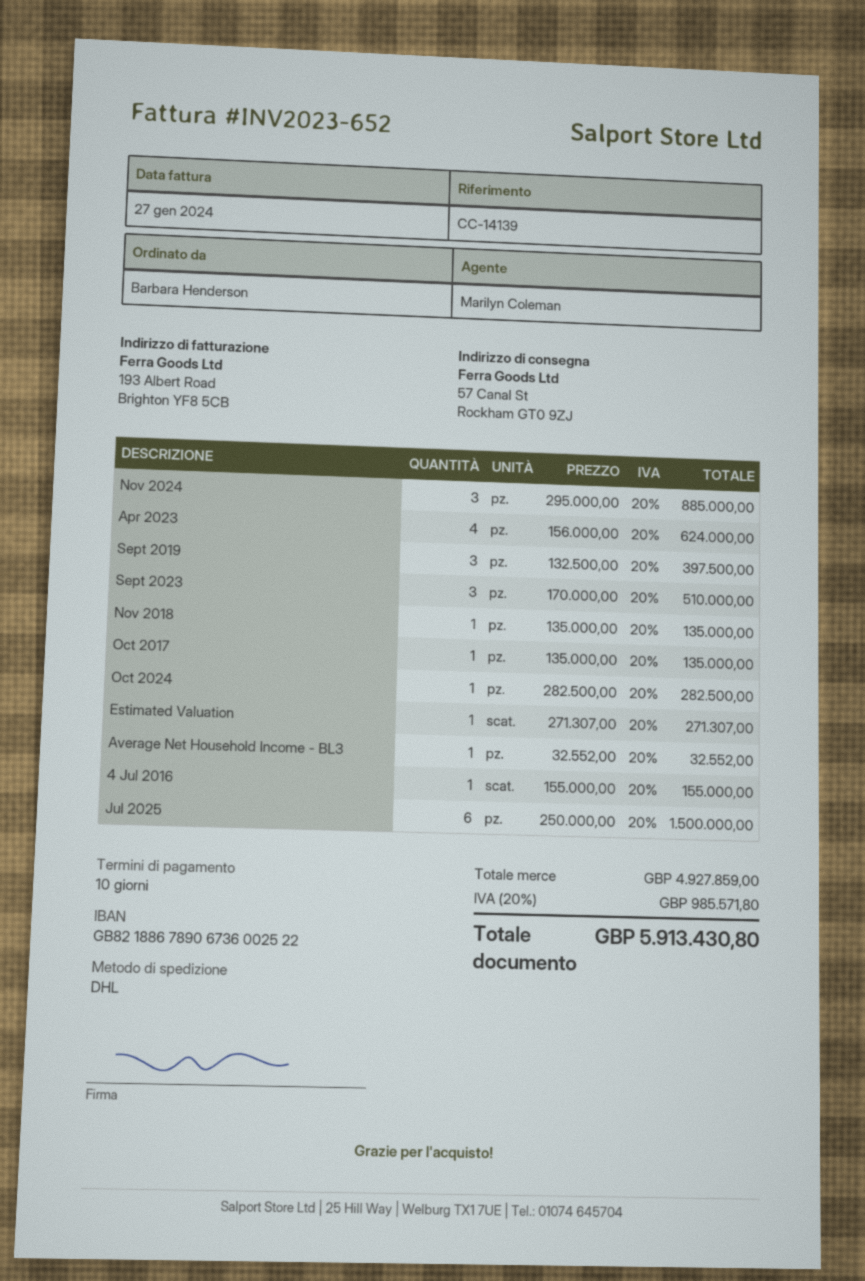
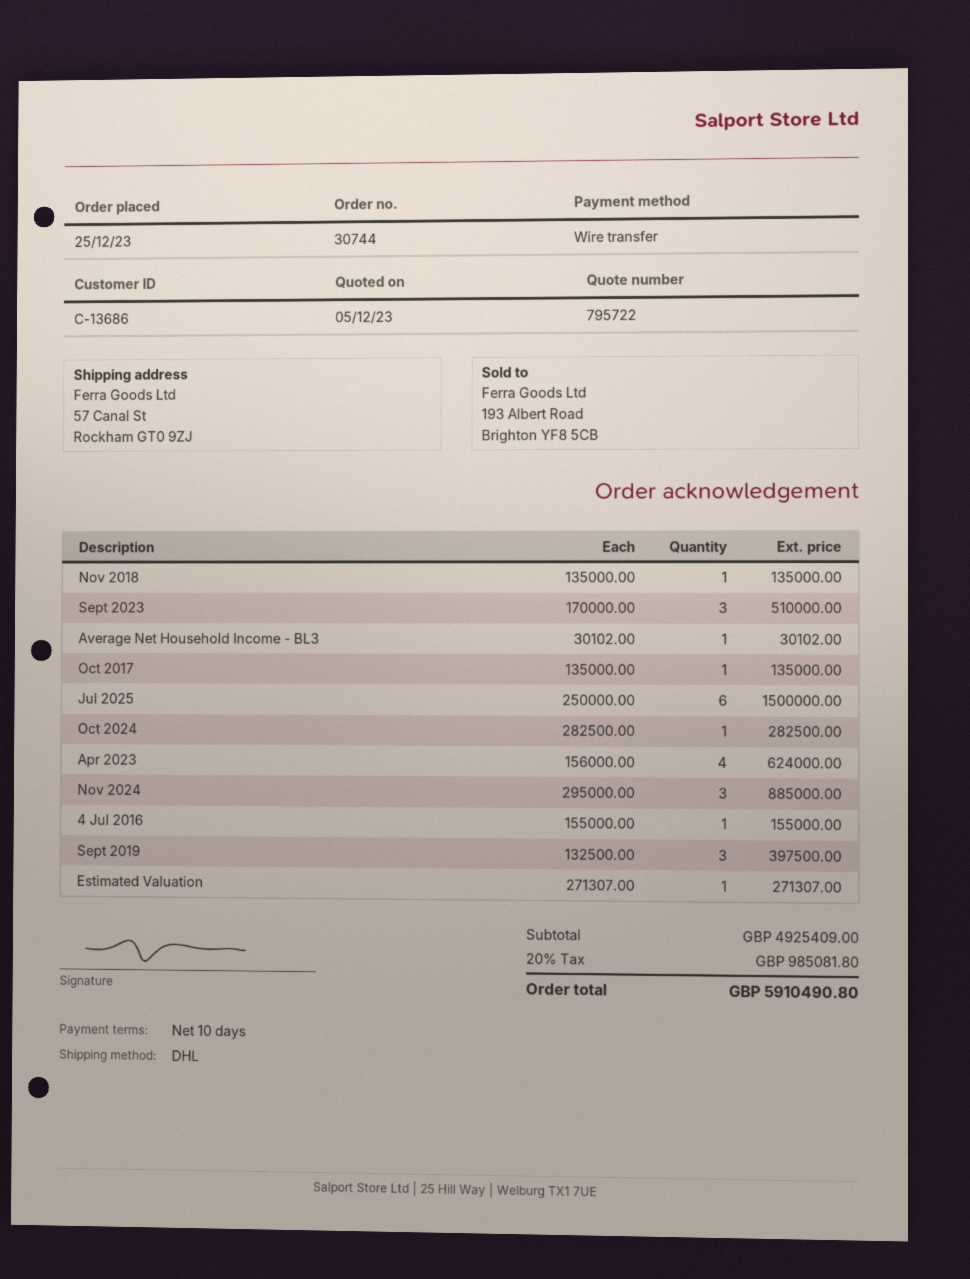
Average Net Household Income - BL3: 1 x 32552.00 = 32552.00 -> 1 x 30102.00 = 30102.00
subtotal: 4927859.00 -> 4925409.00
tax: 20% = 985571.80 -> 20% = 985081.80
total: 5913430.80 -> 5910490.80

